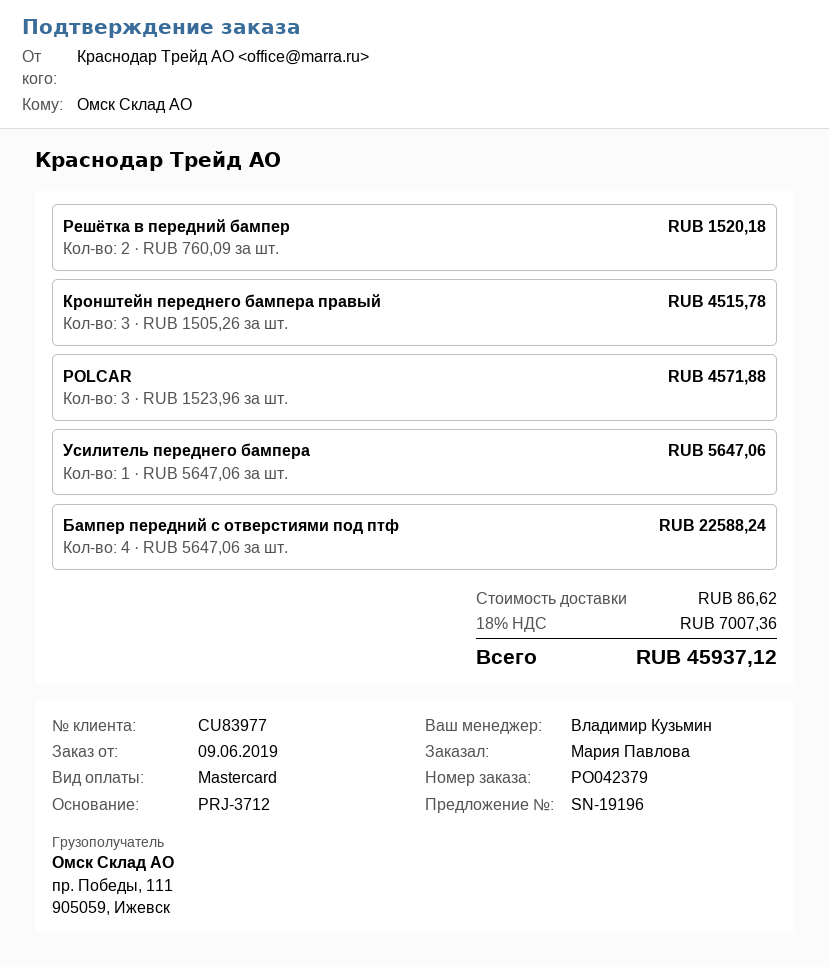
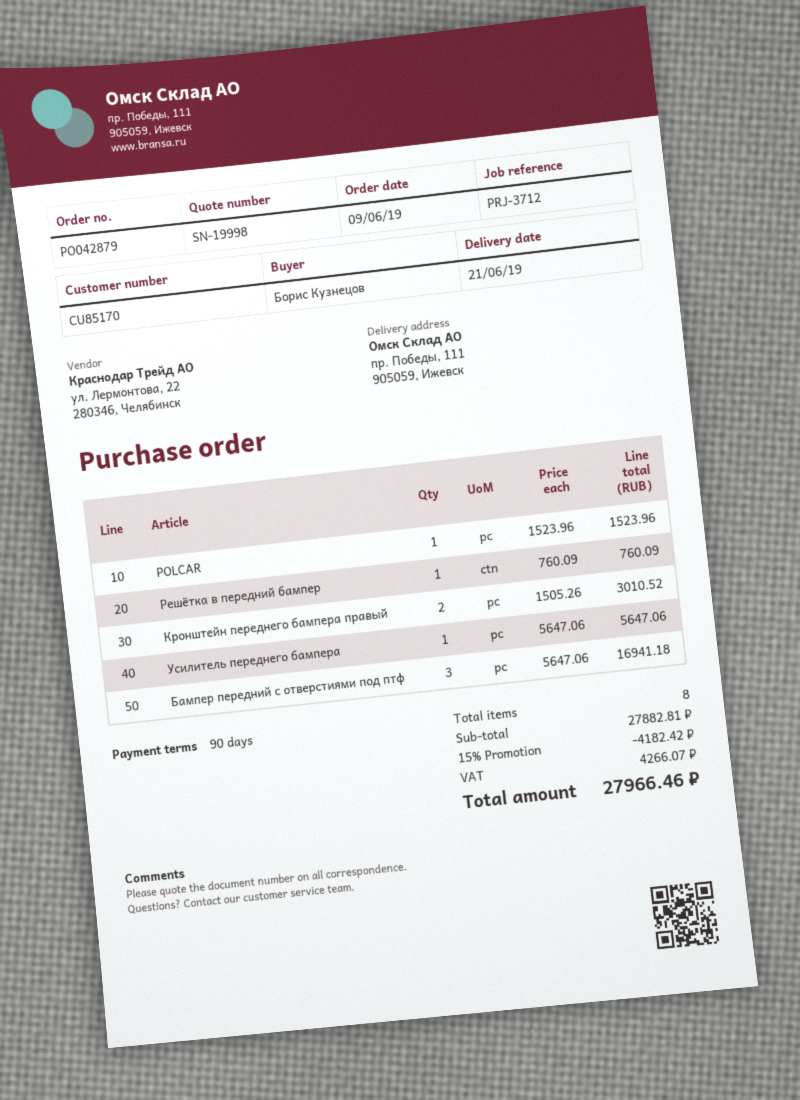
quote number: SN-19196 -> SN-19998
order number: PO042379 -> PO042879
customer number: CU83977 -> CU85170
ordered by: Мария Павлова -> Борис Кузнецов
Решётка в передний бампер: 2 x 760.09 = 1520.18 -> 1 x 760.09 = 760.09
Кронштейн переднего бампера правый: 3 x 1505.26 = 4515.78 -> 2 x 1505.26 = 3010.52
POLCAR: 3 x 1523.96 = 4571.88 -> 1 x 1523.96 = 1523.96
Бампер передний с отверстиями под птф: 4 x 5647.06 = 22588.24 -> 3 x 5647.06 = 16941.18
discount: none -> 15% = 4182.42
shipping: 86.62 -> none
tax: 7007.36 -> 4266.07
total: 45937.12 -> 27966.46

